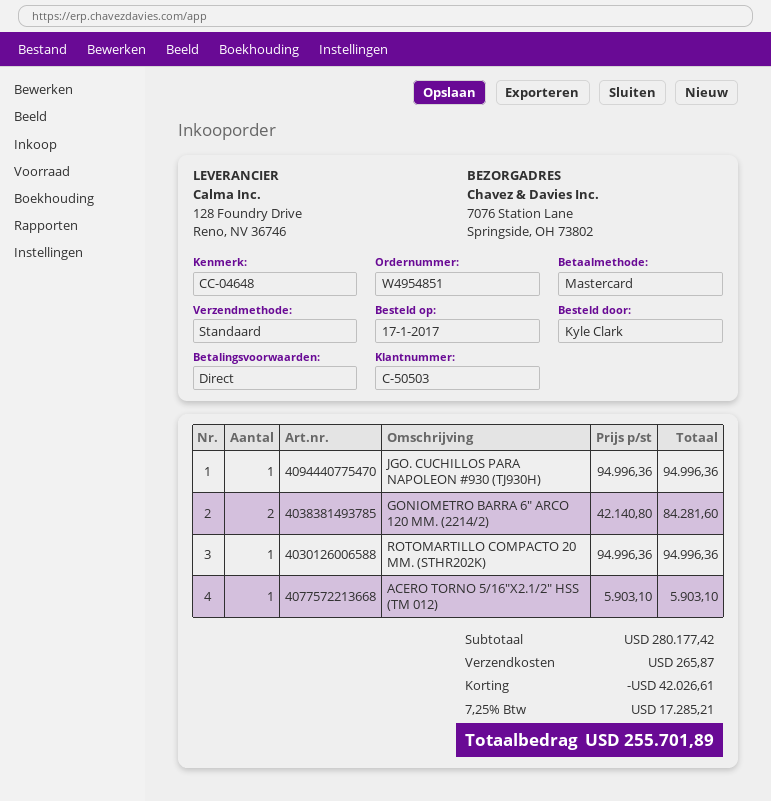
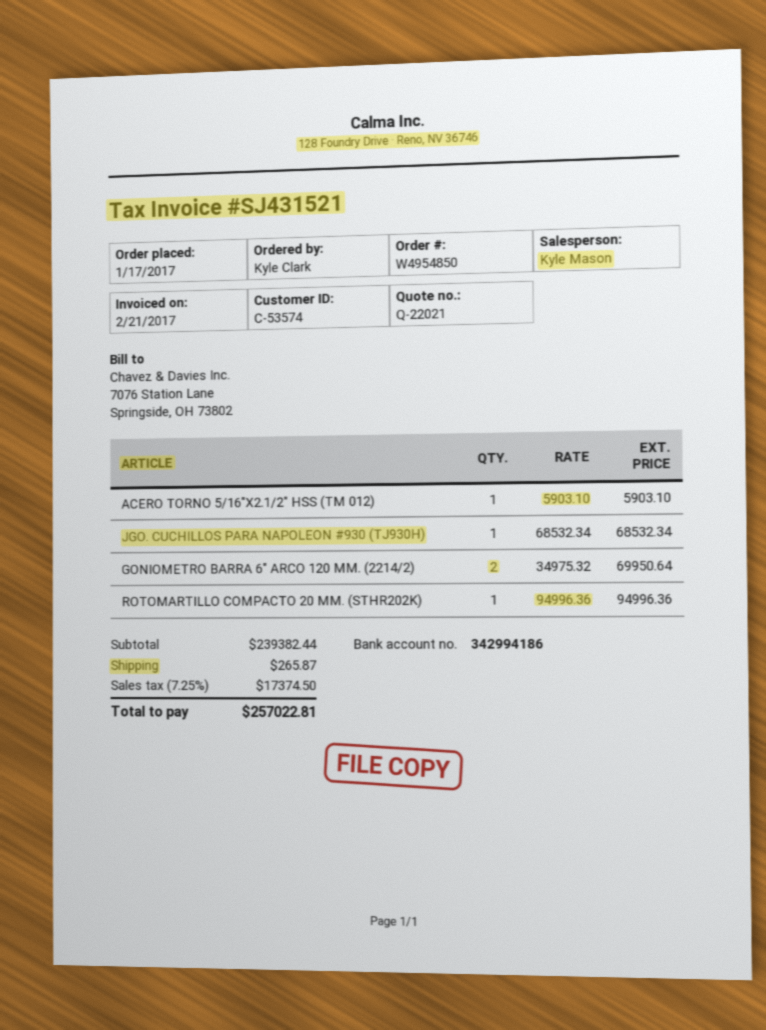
order number: W4954851 -> W4954850
customer number: C-50503 -> C-53574
JGO. CUCHILLOS PARA NAPOLEON #930 (TJ930H): 1 x 94996.36 = 94996.36 -> 1 x 68532.34 = 68532.34
GONIOMETRO BARRA 6″ ARCO 120 MM. (2214/2): 2 x 42140.80 = 84281.60 -> 2 x 34975.32 = 69950.64
subtotal: 280177.42 -> 239382.44
discount: 42026.61 -> none
tax: 7.25% = 17285.21 -> 7.25% = 17374.50
total: 255701.89 -> 257022.81

